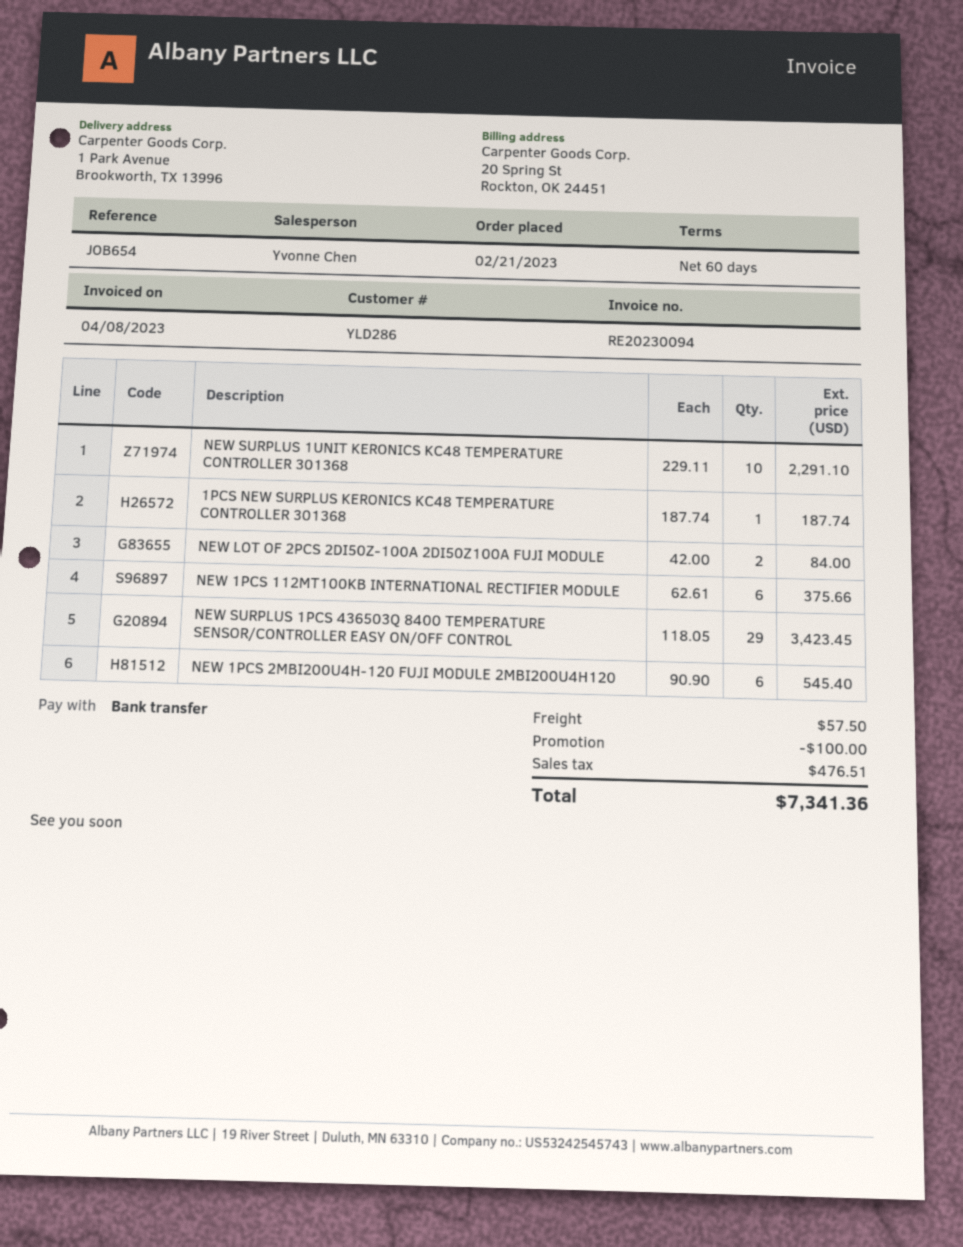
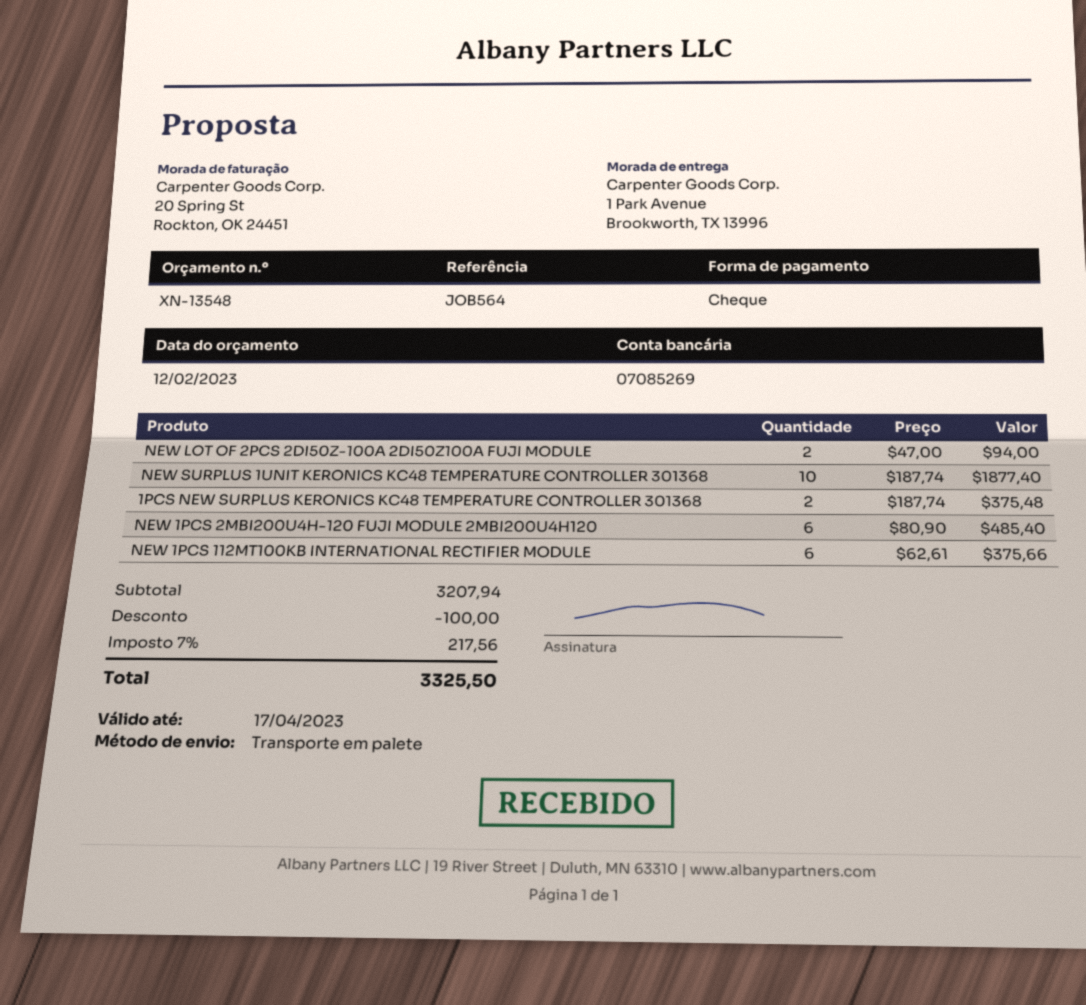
reference: JOB654 -> JOB564
payment method: bank transfer -> cheque
NEW SURPLUS 1UNIT KERONICS KC48 TEMPERATURE CONTROLLER 301368: 10 x 229.11 = 2291.10 -> 10 x 187.74 = 1877.40
1PCS NEW SURPLUS KERONICS KC48 TEMPERATURE CONTROLLER 301368: 1 x 187.74 = 187.74 -> 2 x 187.74 = 375.48
NEW LOT OF 2PCS 2DI50Z-100A 2DI50Z100A FUJI MODULE: 2 x 42.00 = 84.00 -> 2 x 47.00 = 94.00
NEW SURPLUS 1PCS 436503Q 8400 TEMPERATURE SENSOR/CONTROLLER EASY ON/OFF CONTROL: 29 x 118.05 = 3423.45 -> none
NEW 1PCS 2MBI200U4H-120 FUJI MODULE 2MBI200U4H120: 6 x 90.90 = 545.40 -> 6 x 80.90 = 485.40
shipping: 57.50 -> none
tax: 476.51 -> 217.56
total: 7341.36 -> 3325.50

